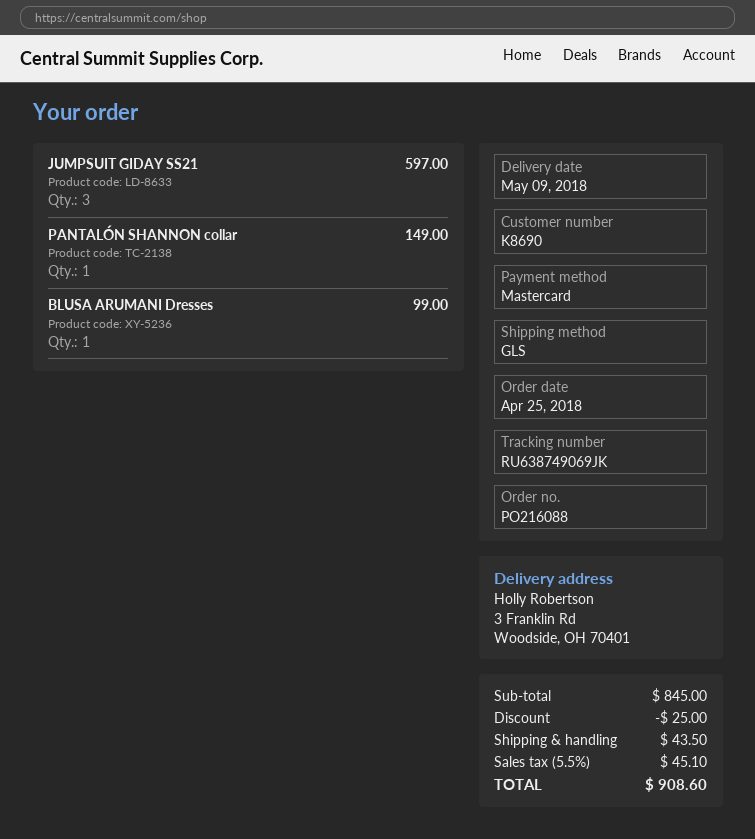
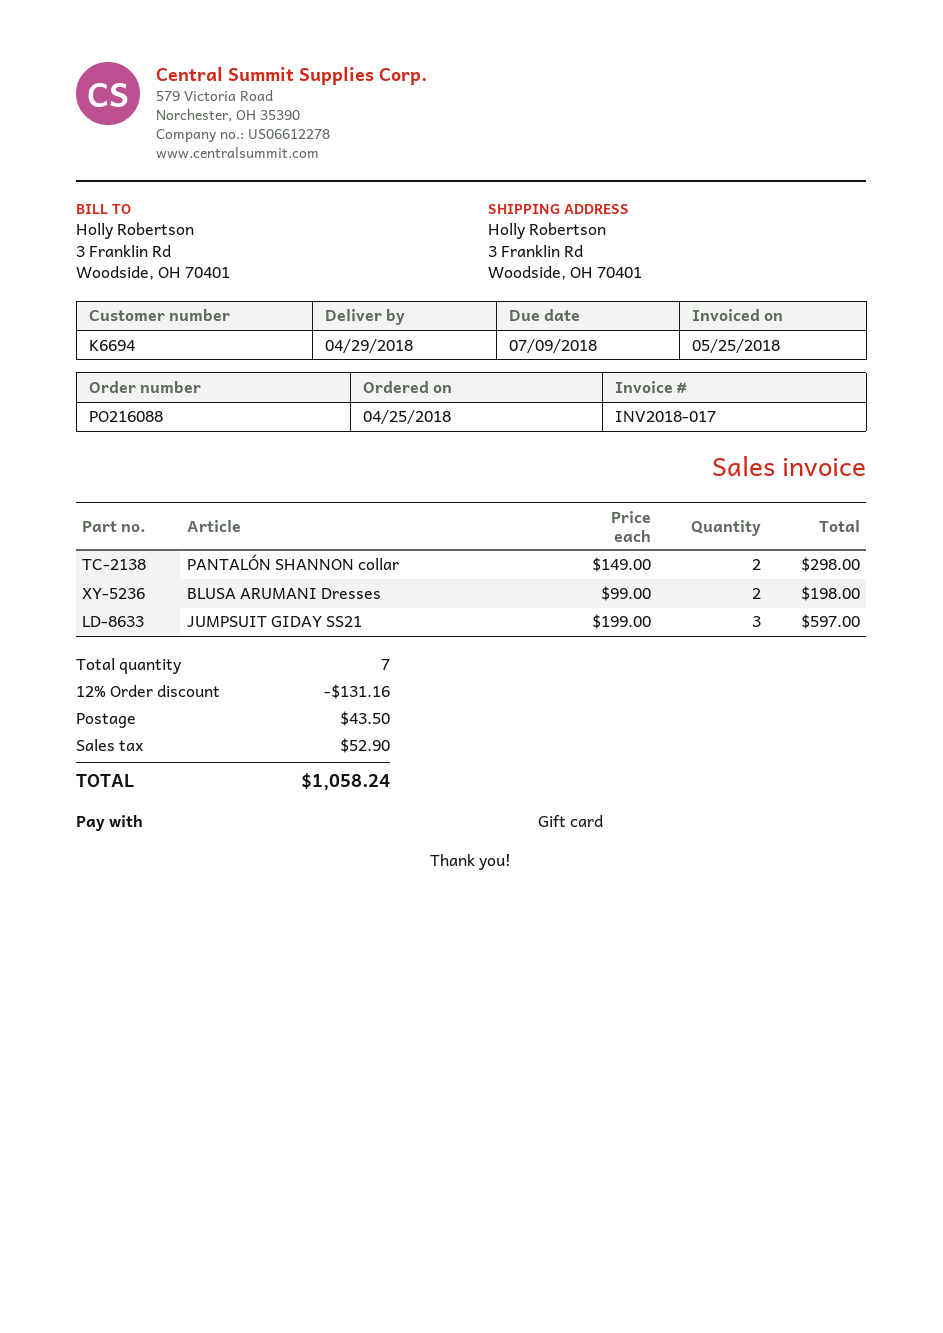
delivery date: 2018-05-09 -> 2018-04-29
customer number: K8690 -> K6694
payment method: Mastercard -> gift card
PANTALÓN SHANNON collar: 1 for 149.00 -> 2 for 298.00
BLUSA ARUMANI Dresses: 1 for 99.00 -> 2 for 198.00
discount: 25.00 -> 131.16
tax: 45.10 -> 52.90
total: 908.60 -> 1058.24

